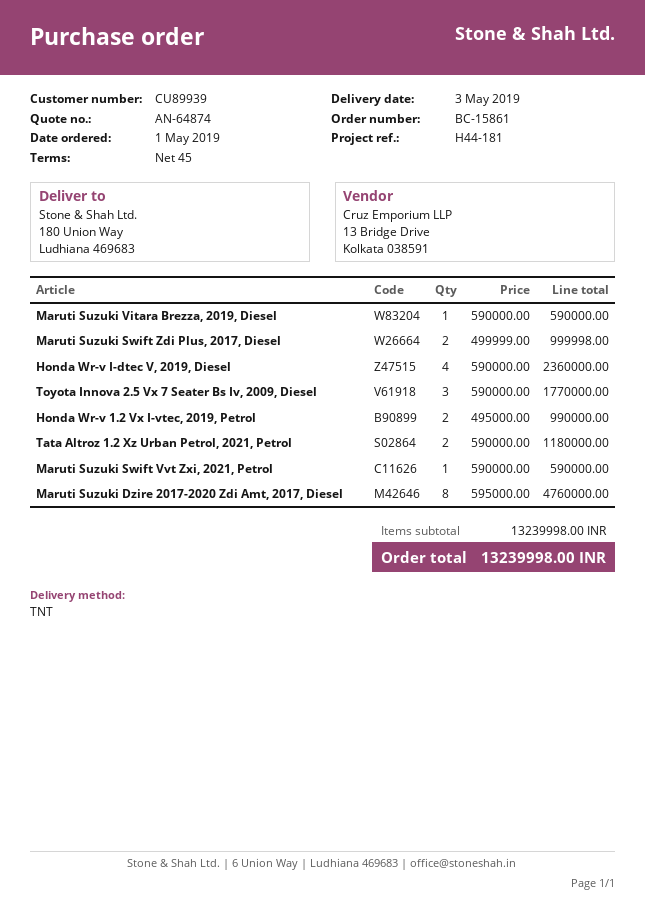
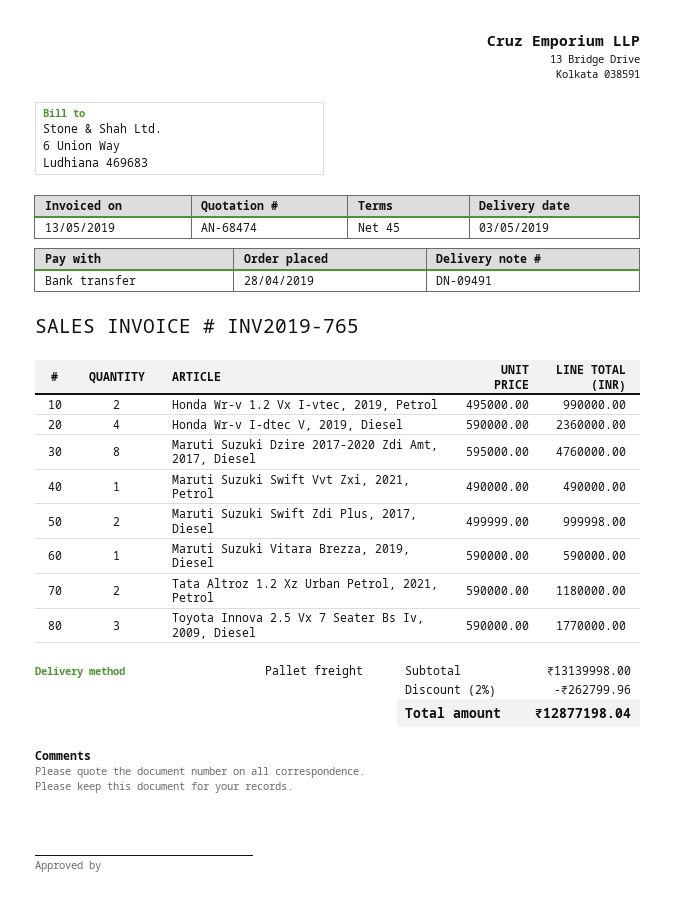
quote number: AN-64874 -> AN-68474
order date: 2019-05-01 -> 2019-04-28
shipping method: TNT -> pallet freight
Maruti Suzuki Swift Vvt Zxi, 2021, Petrol: 1 x 590000.00 = 590000.00 -> 1 x 490000.00 = 490000.00
subtotal: 13239998.00 -> 13139998.00
discount: none -> 2% = 262799.96
total: 13239998.00 -> 12877198.04

